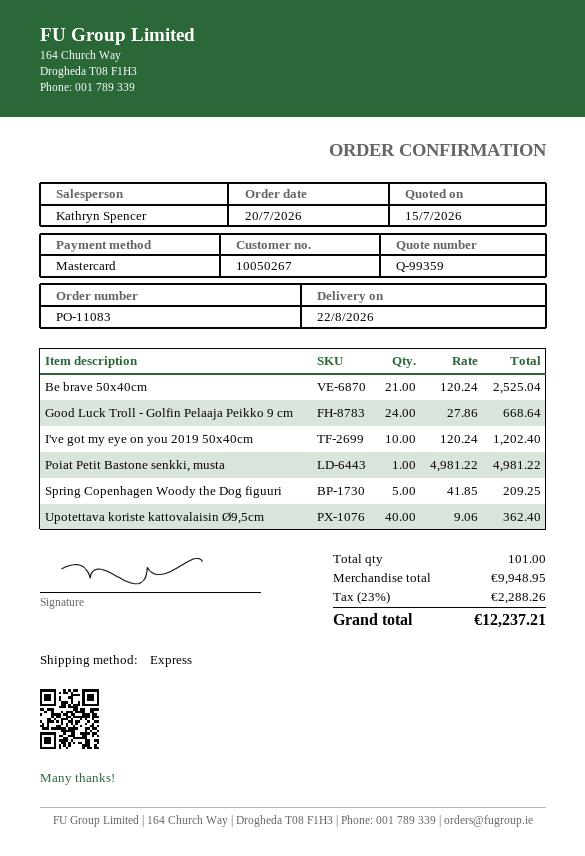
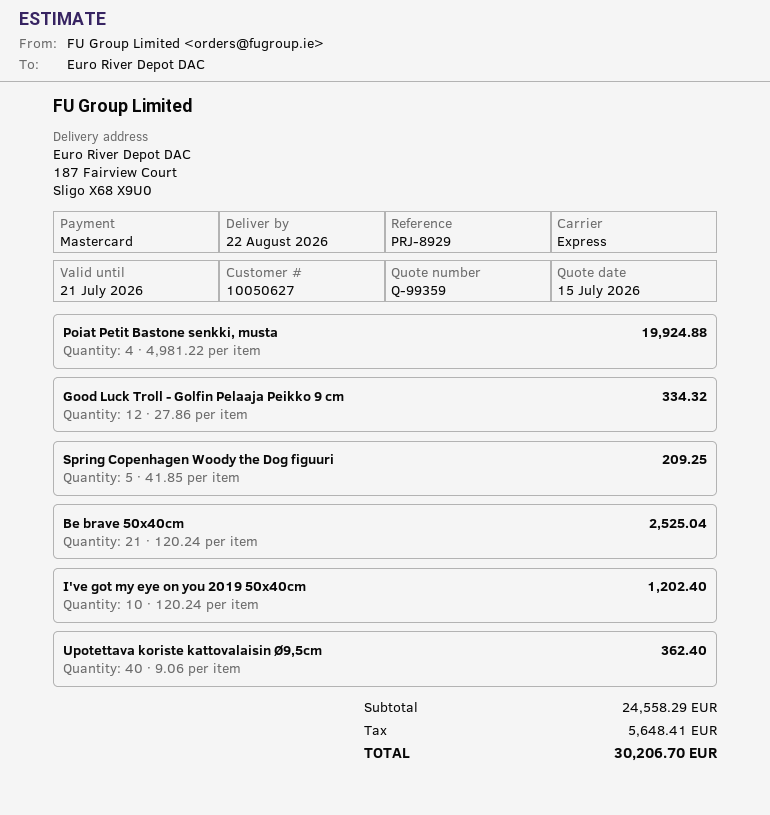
customer number: 10050267 -> 10050627
Good Luck Troll - Golfin Pelaaja Peikko 9 cm: 24 x 27.86 = 668.64 -> 12 x 27.86 = 334.32
Poiat Petit Bastone senkki, musta: 1 x 4981.22 = 4981.22 -> 4 x 4981.22 = 19924.88
subtotal: 9948.95 -> 24558.29
tax: 2288.26 -> 5648.41
total: 12237.21 -> 30206.70

